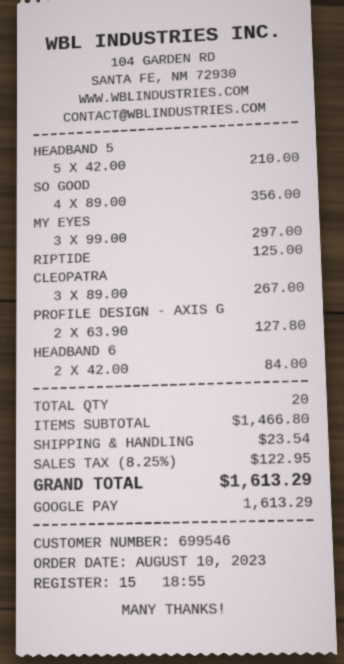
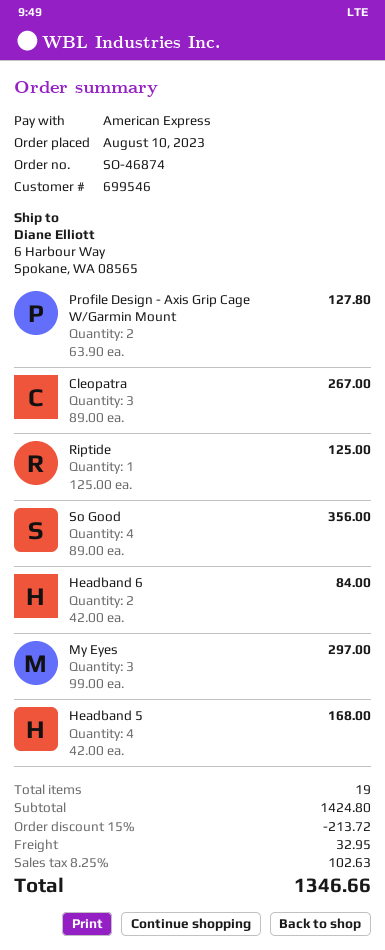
payment method: Google Pay -> American Express
HEADBAND 5: 5 x 42.00 = 210.00 -> 4 x 42.00 = 168.00
total quantity: 20 -> 19
subtotal: 1466.80 -> 1424.80
discount: none -> 15% = 213.72
shipping: 23.54 -> 32.95
tax: 8.25% = 122.95 -> 8.25% = 102.63
total: 1613.29 -> 1346.66

